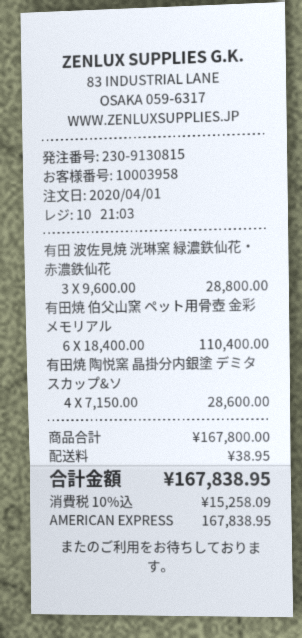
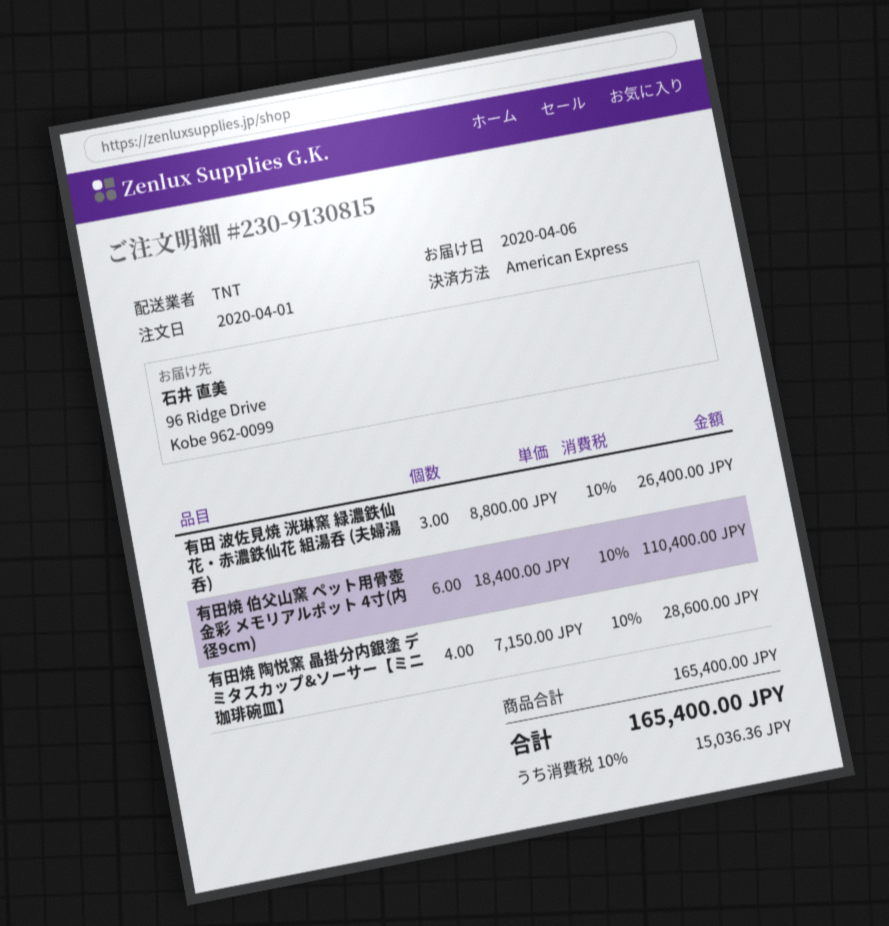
有田 波佐見焼 洸琳窯 緑濃鉄仙花・赤濃鉄仙花: 3 x 9600.00 = 28800.00 -> 3 x 8800.00 = 26400.00
subtotal: 167800.00 -> 165400.00
shipping: 38.95 -> none
tax: 10% = 15258.09 -> 10% = 15036.36
total: 167838.95 -> 165400.00

